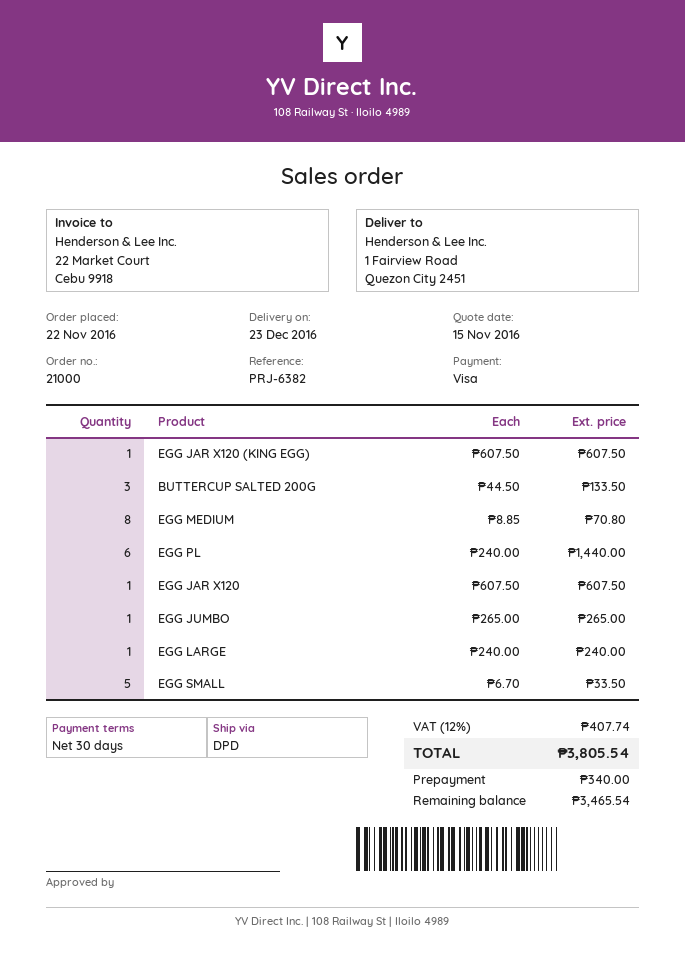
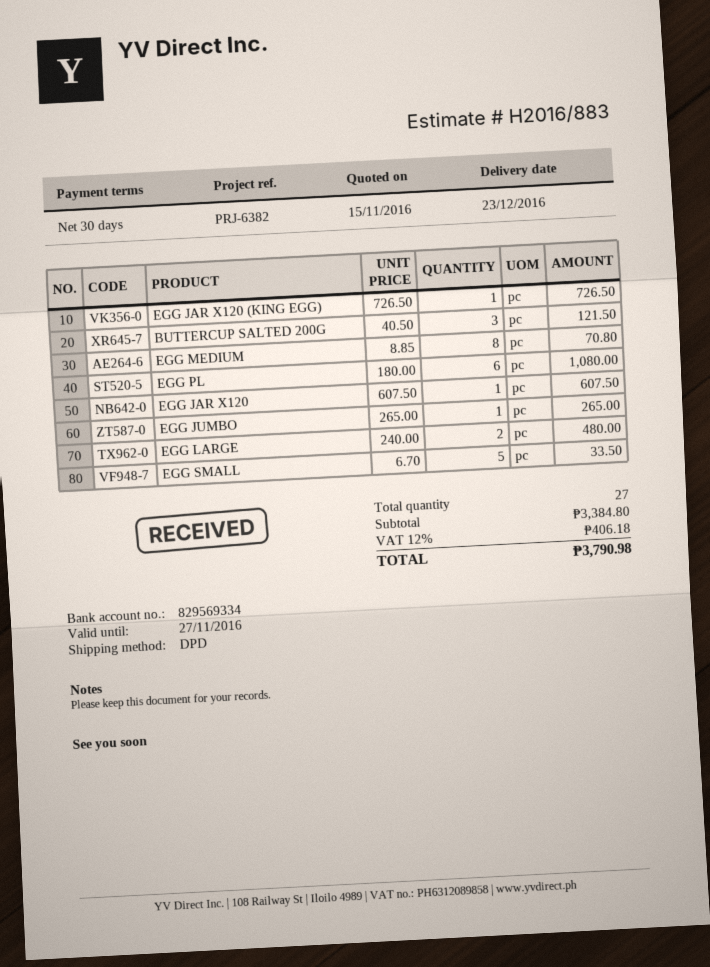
EGG JAR X120 (KING EGG): 1 x 607.50 = 607.50 -> 1 x 726.50 = 726.50
BUTTERCUP SALTED 200G: 3 x 44.50 = 133.50 -> 3 x 40.50 = 121.50
EGG PL: 6 x 240.00 = 1440.00 -> 6 x 180.00 = 1080.00
EGG LARGE: 1 x 240.00 = 240.00 -> 2 x 240.00 = 480.00
tax: 12% = 407.74 -> 12% = 406.18
total: 3805.54 -> 3790.98

